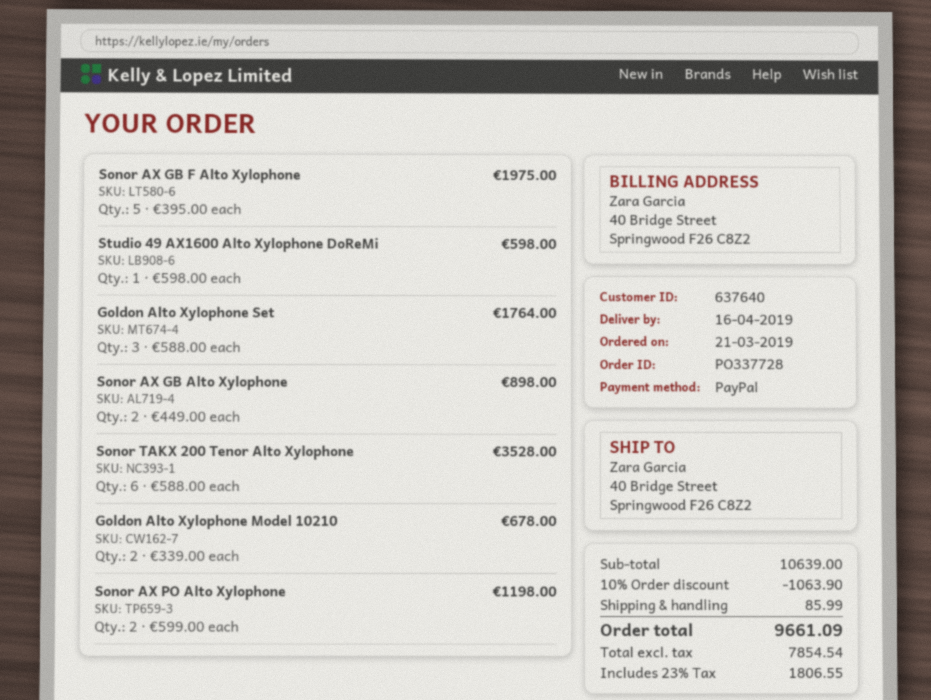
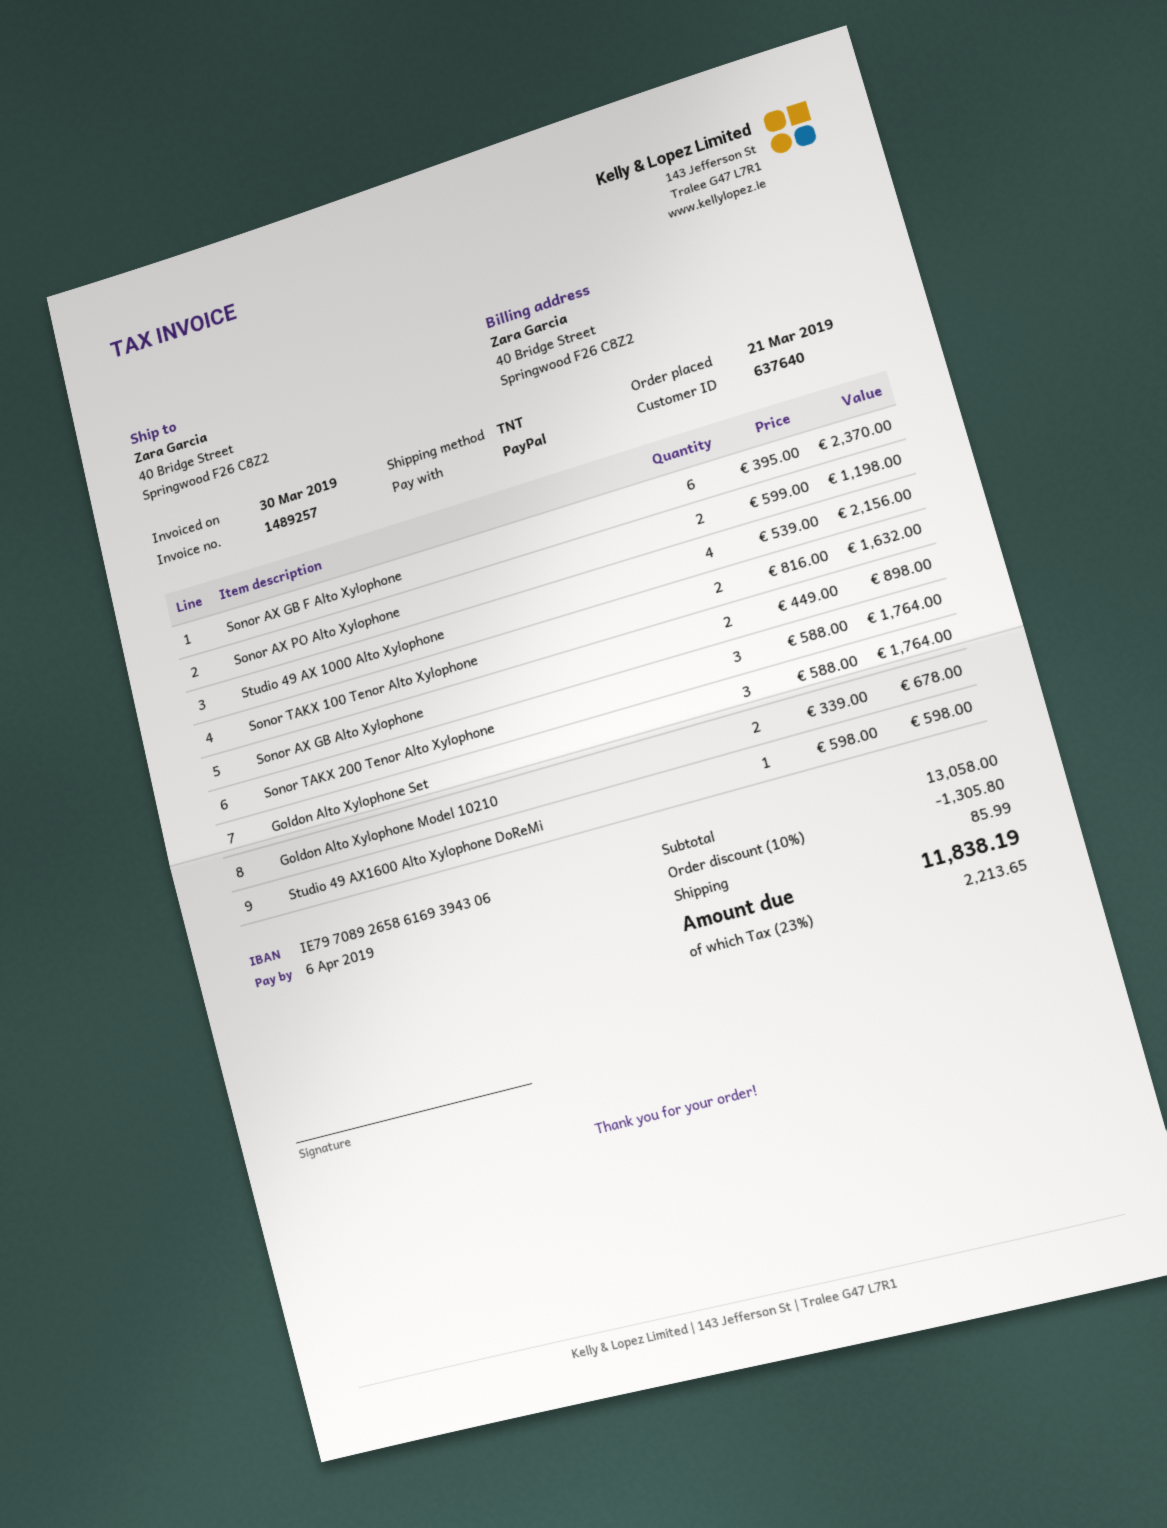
Sonor AX GB F Alto Xylophone: 5 x 395.00 = 1975.00 -> 6 x 395.00 = 2370.00
Sonor TAKX 200 Tenor Alto Xylophone: 6 x 588.00 = 3528.00 -> 3 x 588.00 = 1764.00
Studio 49 AX 1000 Alto Xylophone: none -> 4 x 539.00 = 2156.00
Sonor TAKX 100 Tenor Alto Xylophone: none -> 2 x 816.00 = 1632.00
subtotal: 10639.00 -> 13058.00
discount: 10% = 1063.90 -> 10% = 1305.80
tax: 23% = 1806.55 -> 23% = 2213.65
total: 9661.09 -> 11838.19

